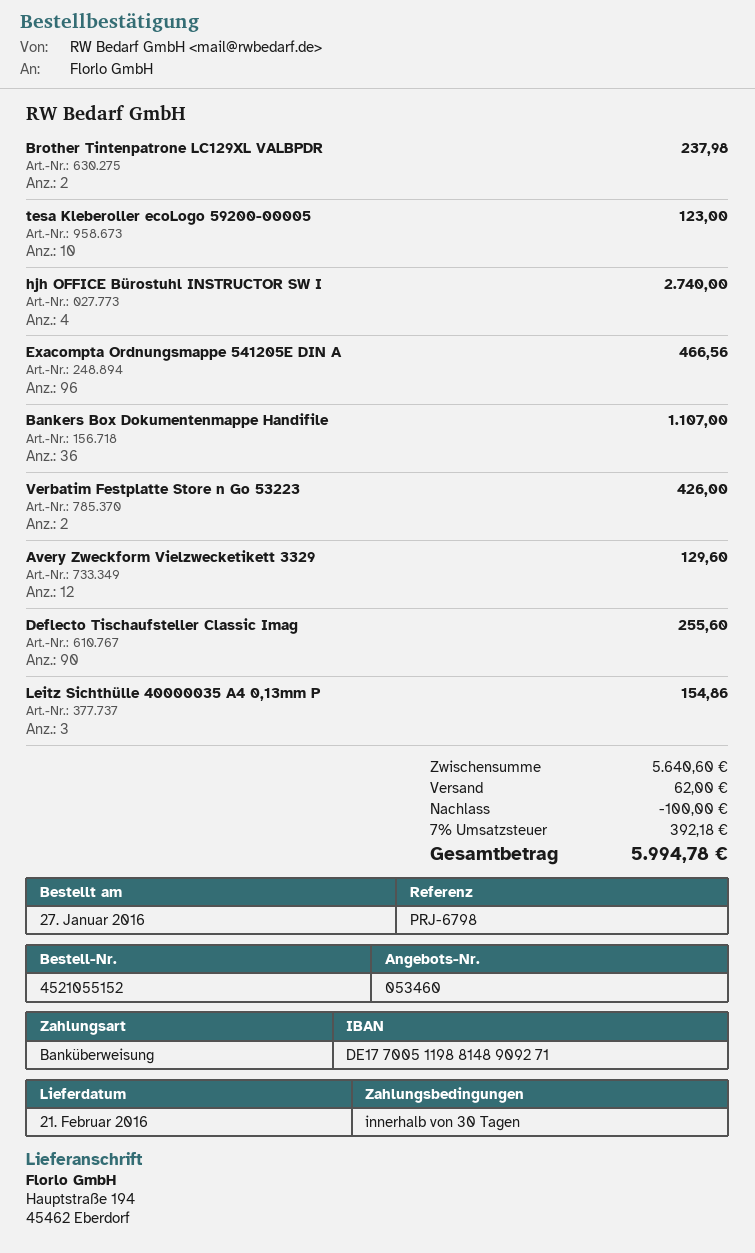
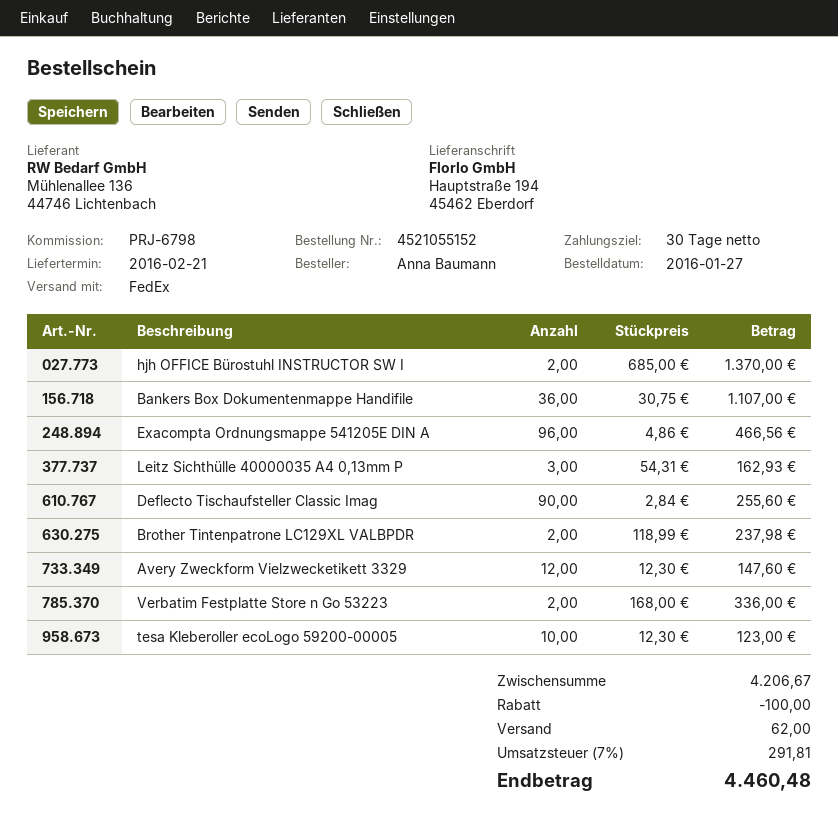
hjh OFFICE Bürostuhl INSTRUCTOR SW I: 4 for 2740.00 -> 2 for 1370.00
Verbatim Festplatte Store n Go 53223: 2 for 426.00 -> 2 for 336.00
Avery Zweckform Vielzwecketikett 3329: 12 for 129.60 -> 12 for 147.60
Leitz Sichthülle 40000035 A4 0,13mm P: 3 for 154.86 -> 3 for 162.93
subtotal: 5640.60 -> 4206.67
tax: 7% = 392.18 -> 7% = 291.81
total: 5994.78 -> 4460.48

